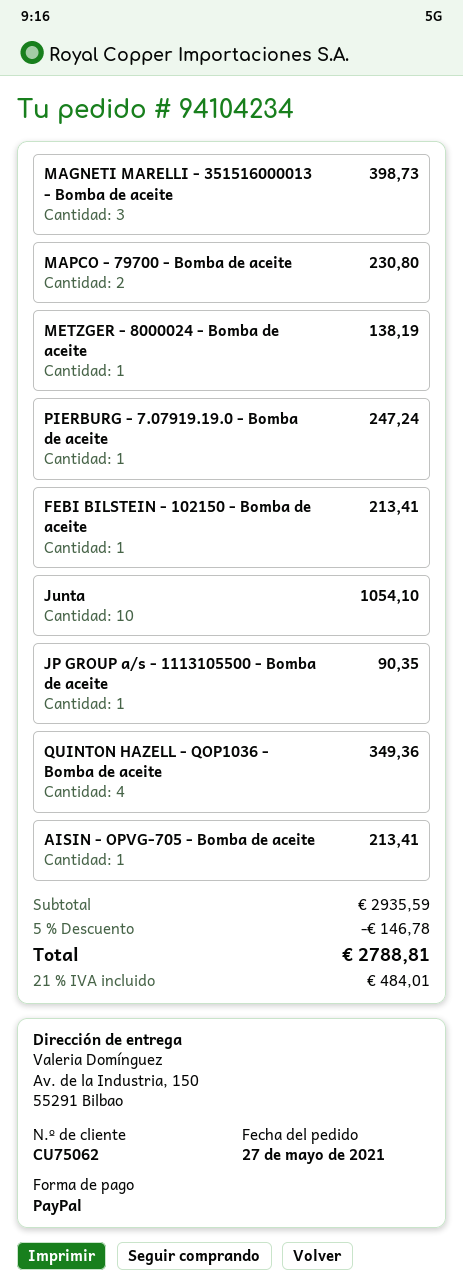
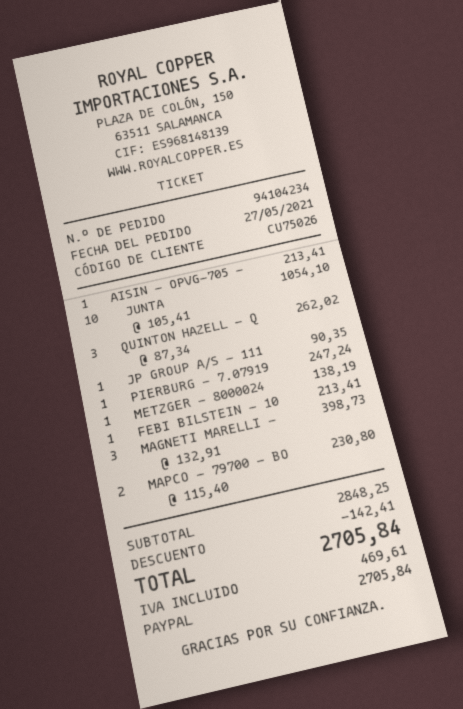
customer number: CU75062 -> CU75026
QUINTON HAZELL - QOP1036 - Bomba de aceite: 4 for 349.36 -> 3 for 262.02
subtotal: 2935.59 -> 2848.25
discount: 146.78 -> 142.41
tax: 484.01 -> 469.61
total: 2788.81 -> 2705.84

